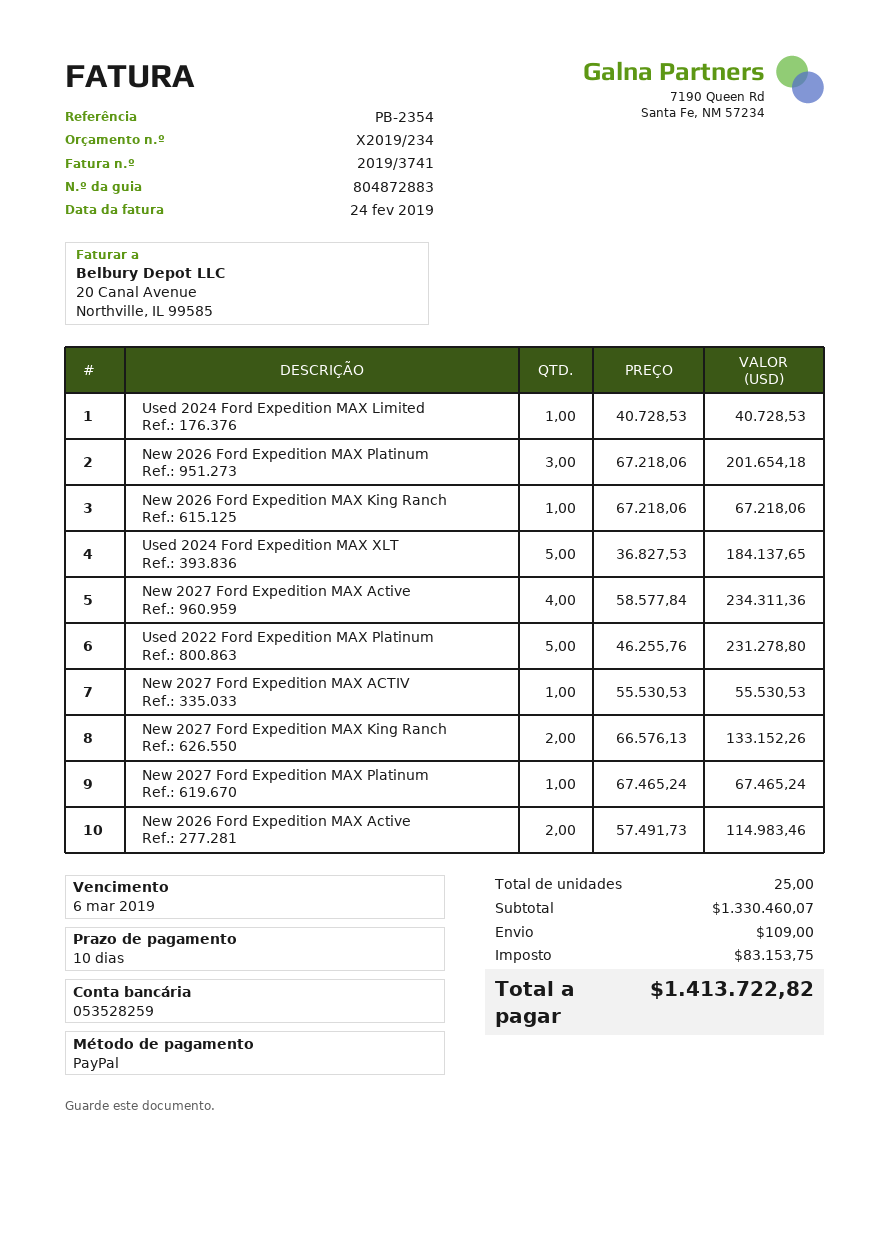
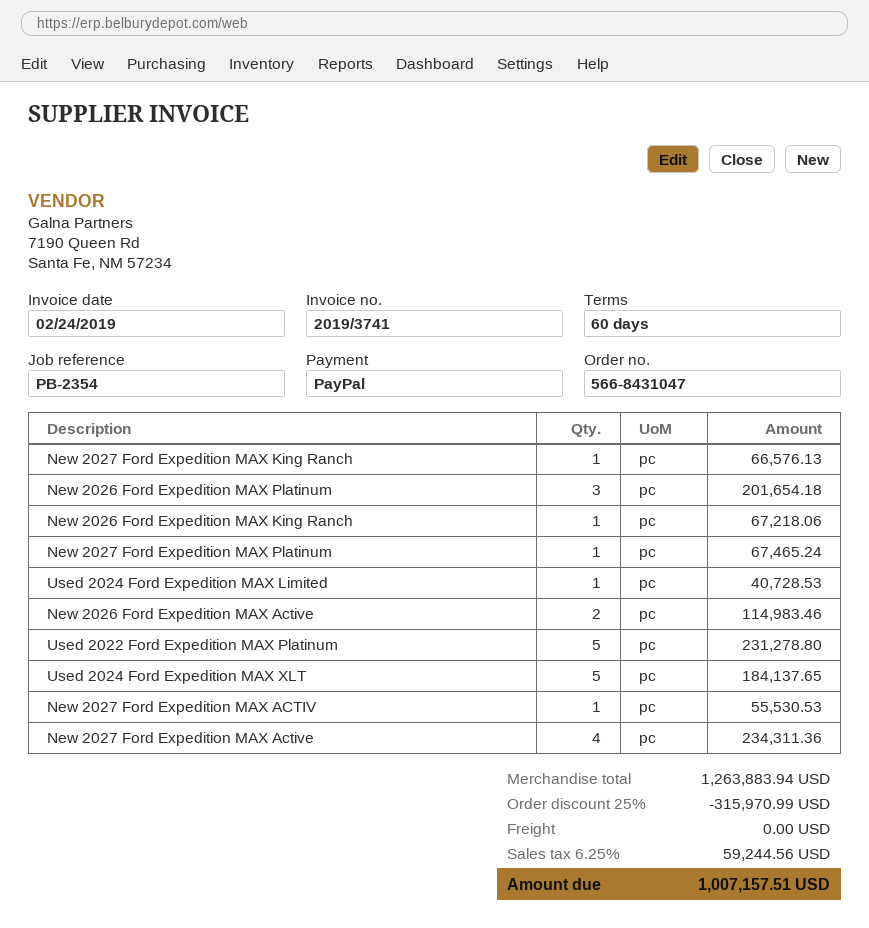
payment terms: 10 days -> 60 days
New 2027 Ford Expedition MAX King Ranch: 2 for 133152.26 -> 1 for 66576.13
subtotal: 1330460.07 -> 1263883.94
discount: none -> 25% = 315970.99
shipping: 109.00 -> 0.00
tax: 83153.75 -> 59244.56
total: 1413722.82 -> 1007157.51

